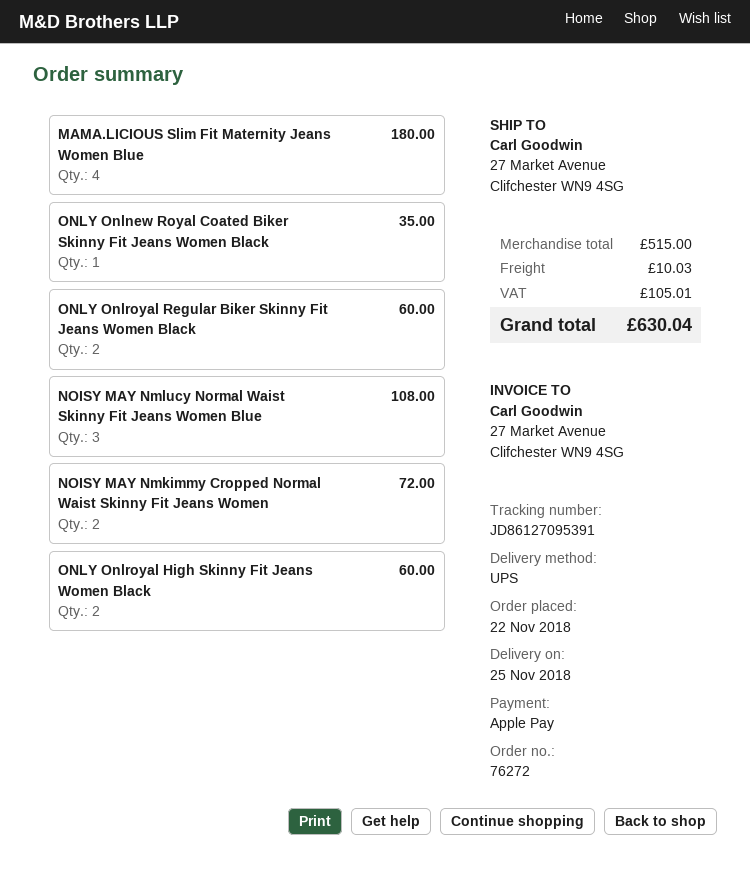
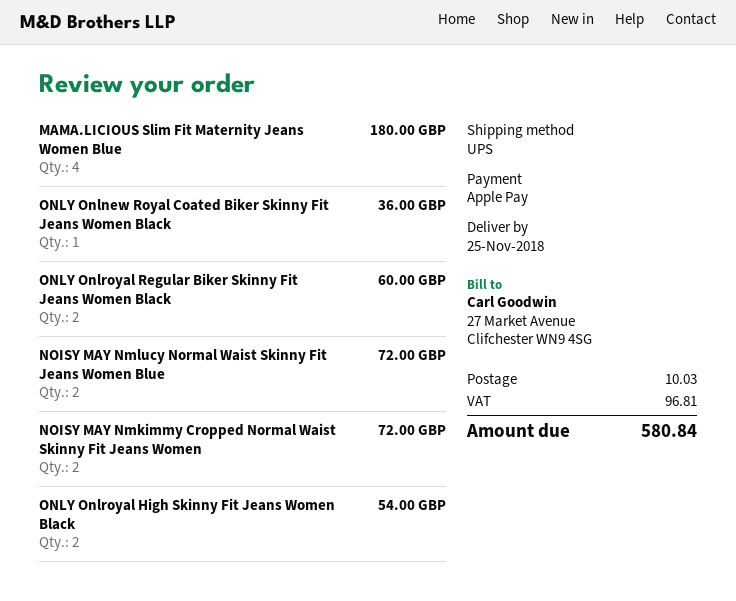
ONLY Onlnew Royal Coated Biker Skinny Fit Jeans Women Black: 1 for 35.00 -> 1 for 36.00
NOISY MAY Nmlucy Normal Waist Skinny Fit Jeans Women Blue: 3 for 108.00 -> 2 for 72.00
ONLY Onlroyal High Skinny Fit Jeans Women Black: 2 for 60.00 -> 2 for 54.00
tax: 105.01 -> 96.81
total: 630.04 -> 580.84

